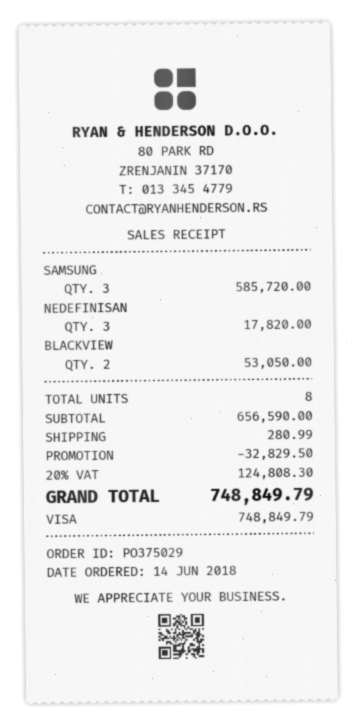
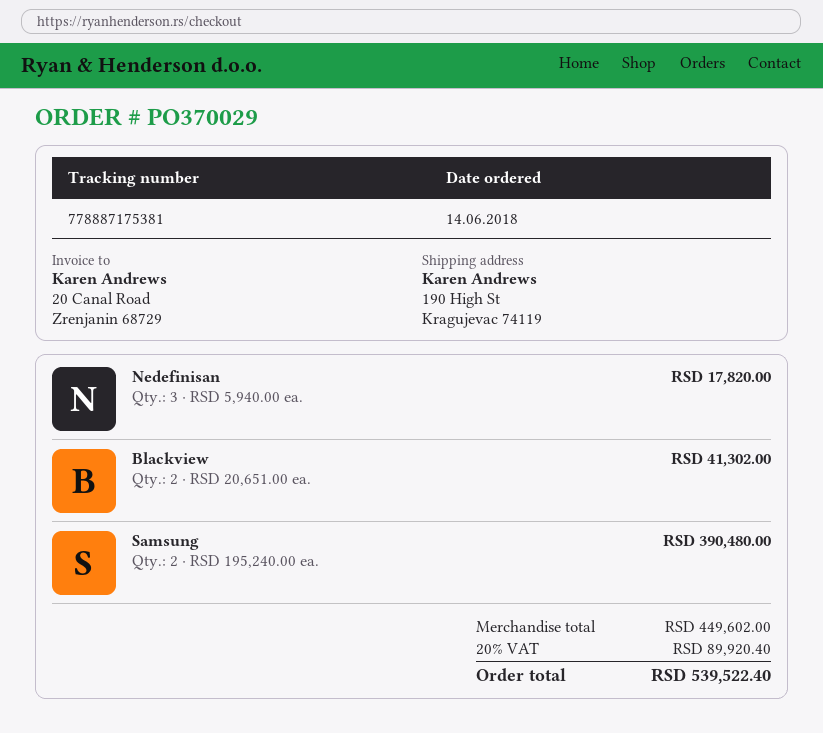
order number: PO375029 -> PO370029
SAMSUNG: 3 for 585720.00 -> 2 for 390480.00
BLACKVIEW: 2 for 53050.00 -> 2 for 41302.00
subtotal: 656590.00 -> 449602.00
discount: 32829.50 -> none
shipping: 280.99 -> none
tax: 20% = 124808.30 -> 20% = 89920.40
total: 748849.79 -> 539522.40

